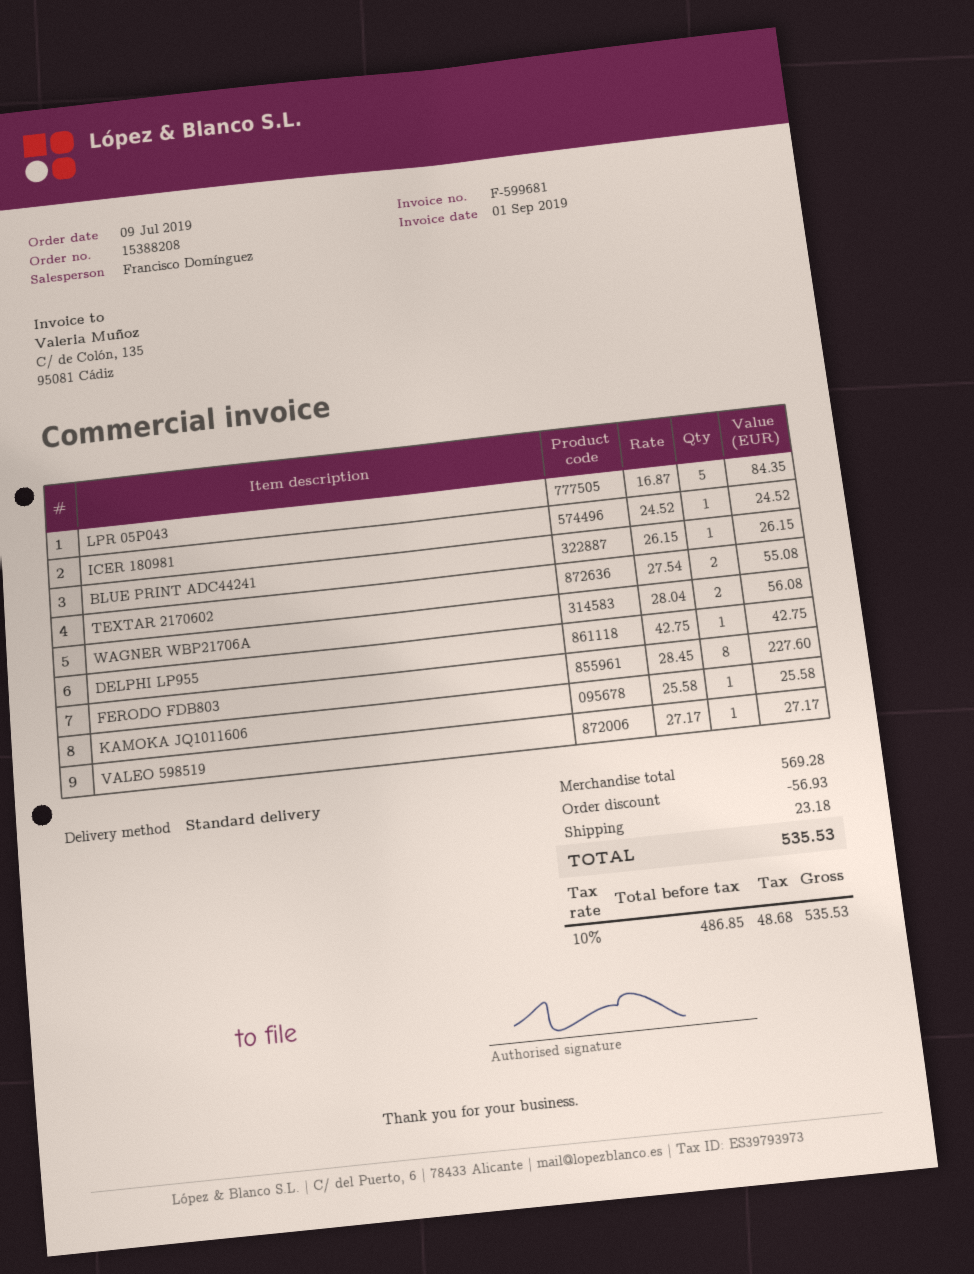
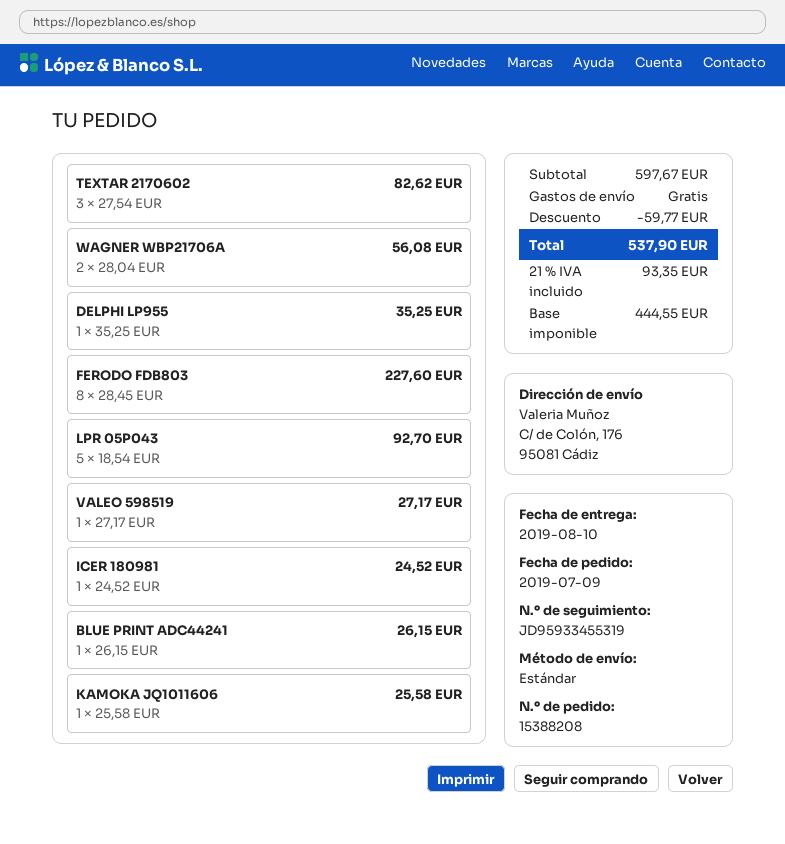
LPR 05P043: 5 x 16.87 = 84.35 -> 5 x 18.54 = 92.70
TEXTAR 2170602: 2 x 27.54 = 55.08 -> 3 x 27.54 = 82.62
DELPHI LP955: 1 x 42.75 = 42.75 -> 1 x 35.25 = 35.25
subtotal: 569.28 -> 597.67
discount: 56.93 -> 59.77
shipping: 23.18 -> 0.00
net: 486.85 -> 444.55
tax: 10% = 48.68 -> 21% = 93.35
total: 535.53 -> 537.90

